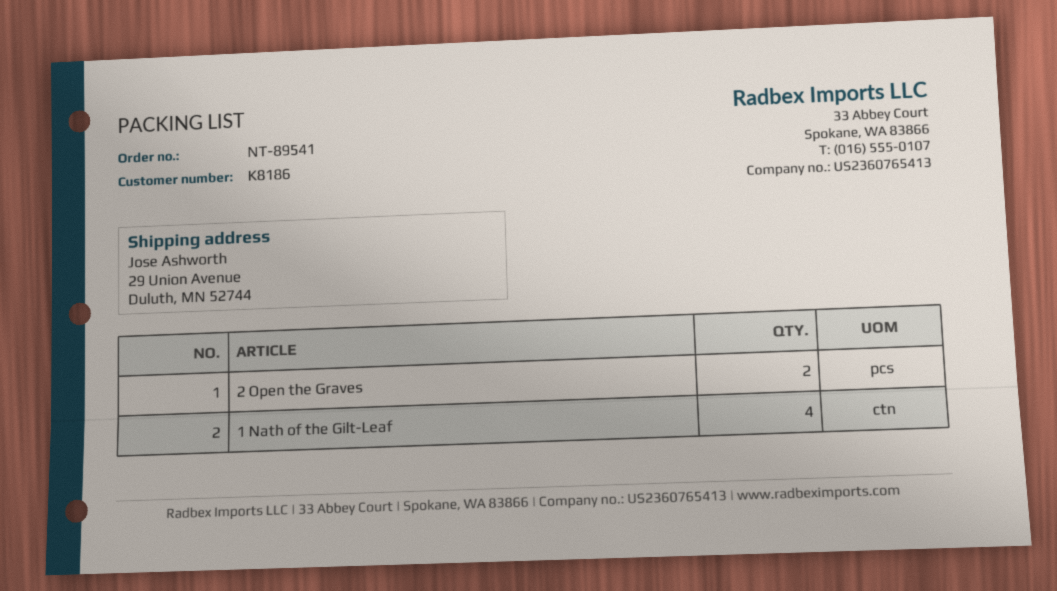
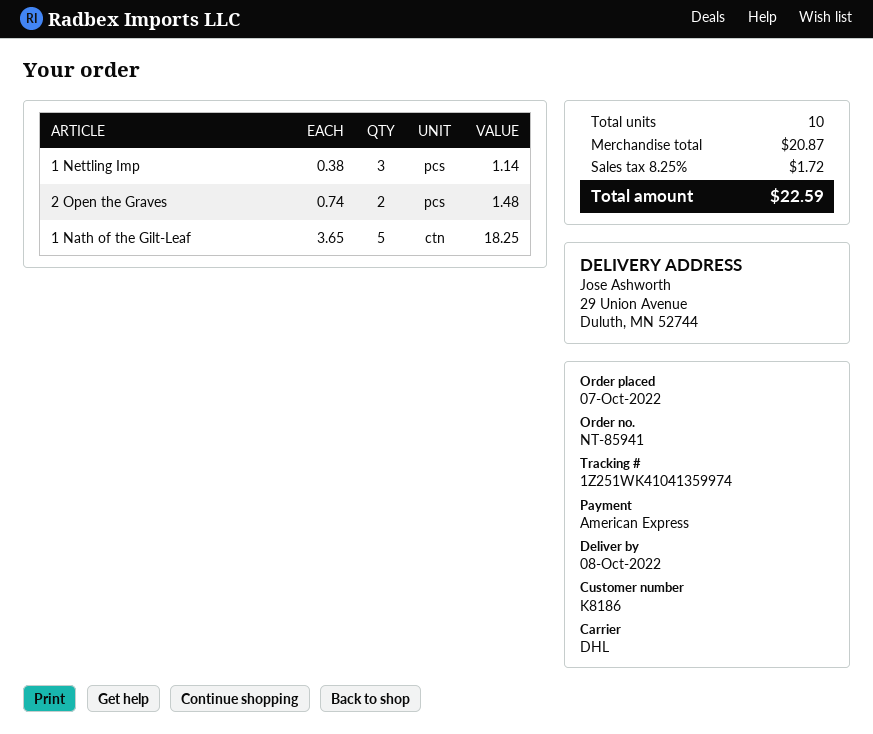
order number: NT-89541 -> NT-85941
1 Nath of the Gilt-Leaf: 4 -> 5
1 Nettling Imp: none -> 3

